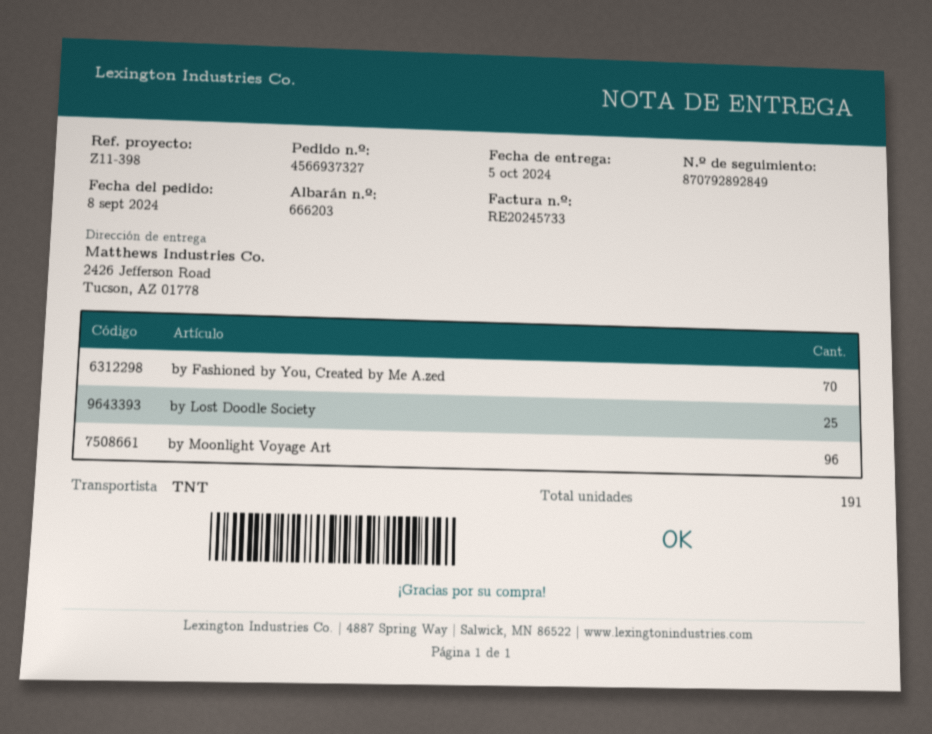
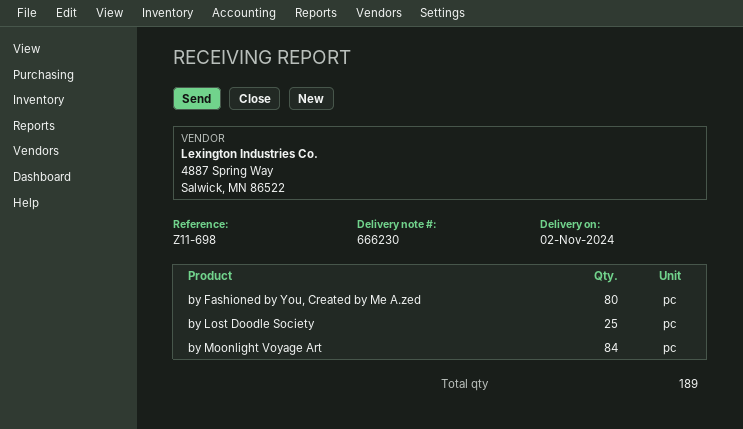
delivery note number: 666203 -> 666230
delivery date: 2024-10-05 -> 2024-11-02
reference: Z11-398 -> Z11-698
by Fashioned by You, Created by Me A.zed: 70 -> 80
by Moonlight Voyage Art: 96 -> 84
total quantity: 191 -> 189

